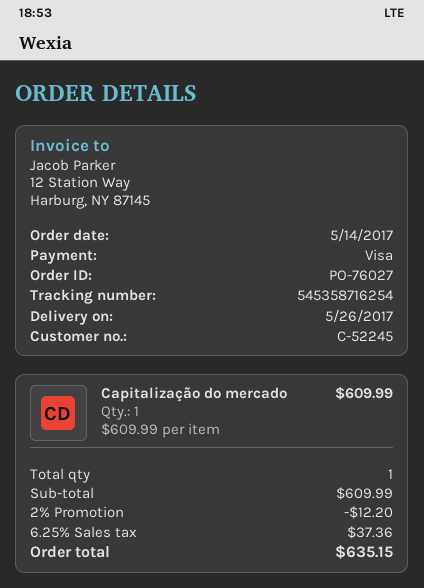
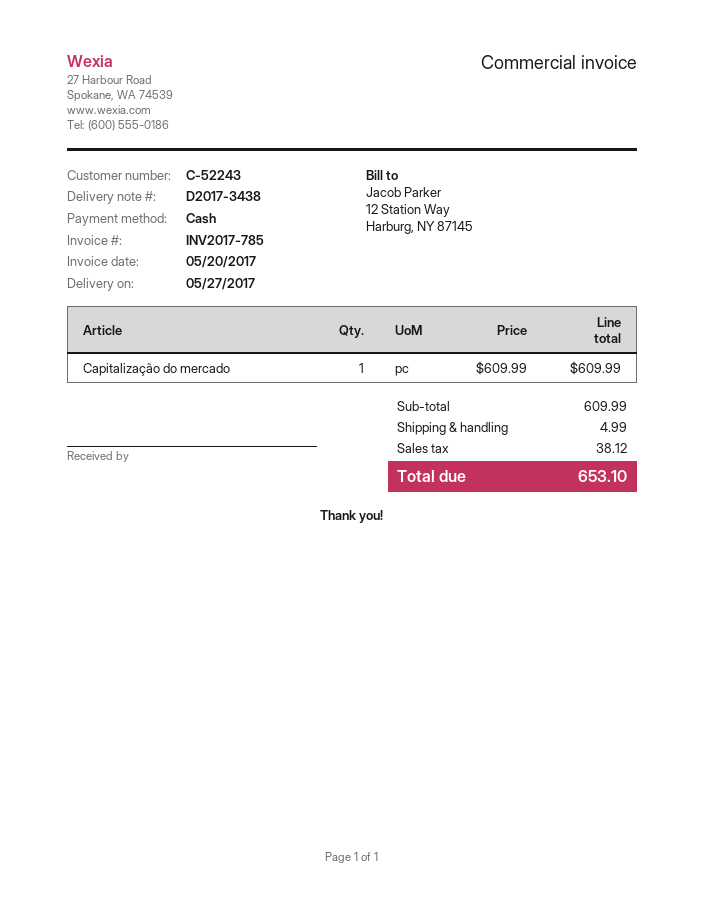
delivery date: 2017-05-26 -> 2017-05-27
customer number: C-52245 -> C-52243
payment method: Visa -> cash
discount: 2% = 12.20 -> none
shipping: none -> 4.99
tax: 37.36 -> 38.12
total: 635.15 -> 653.10

